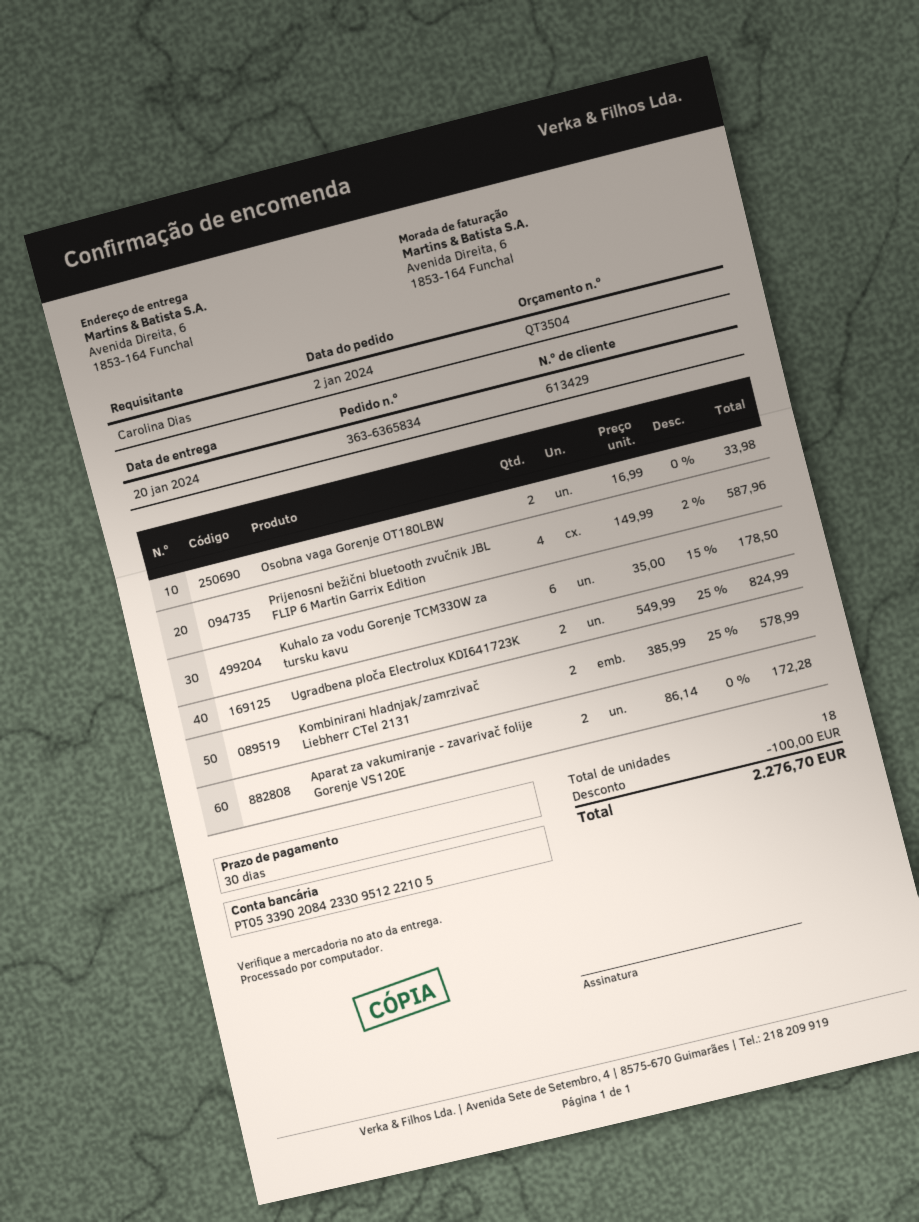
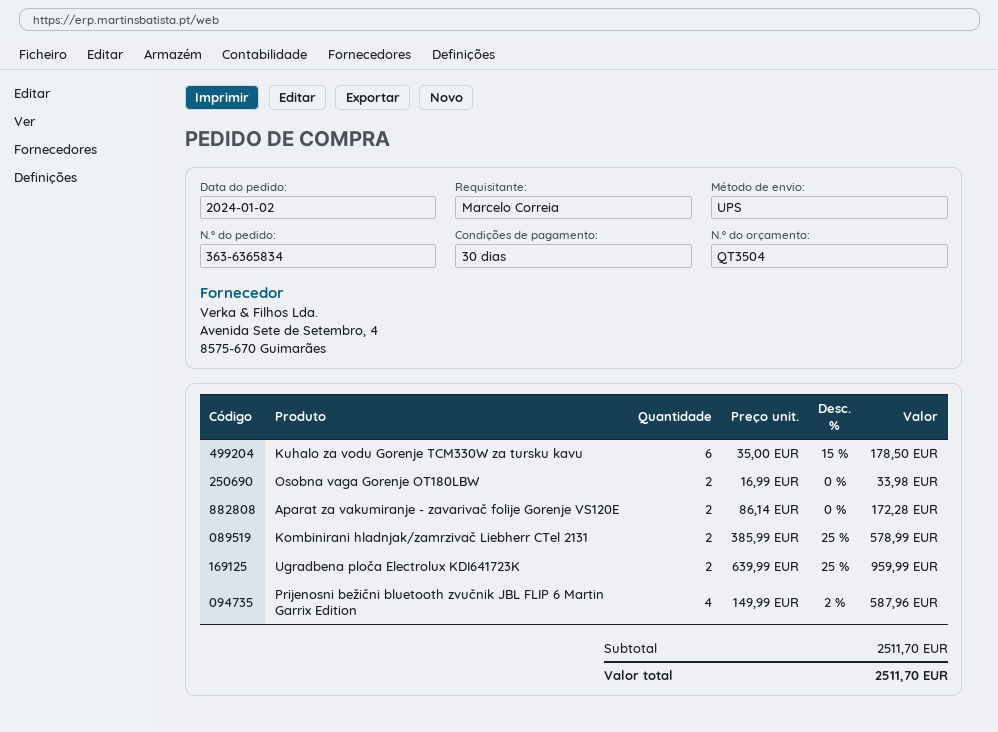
ordered by: Carolina Dias -> Marcelo Correia
Ugradbena ploča Electrolux KDI641723K: 2 x 549.99 - 25% = 824.99 -> 2 x 639.99 - 25% = 959.99
discount: 100.00 -> none
total: 2276.70 -> 2511.70

